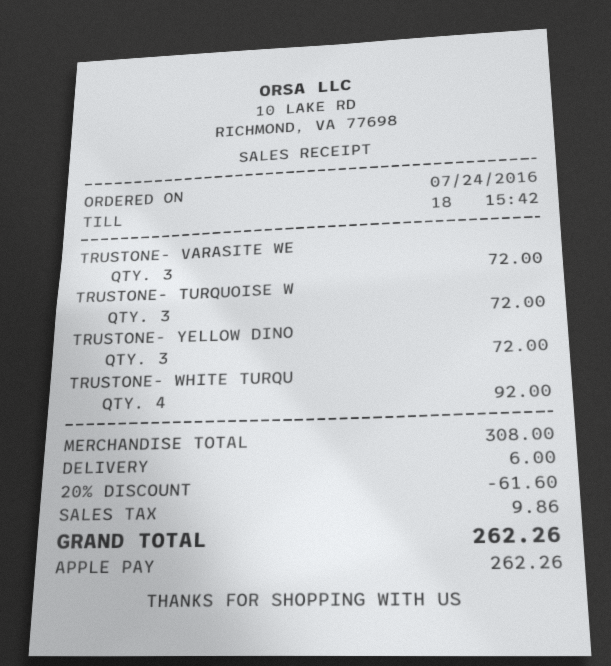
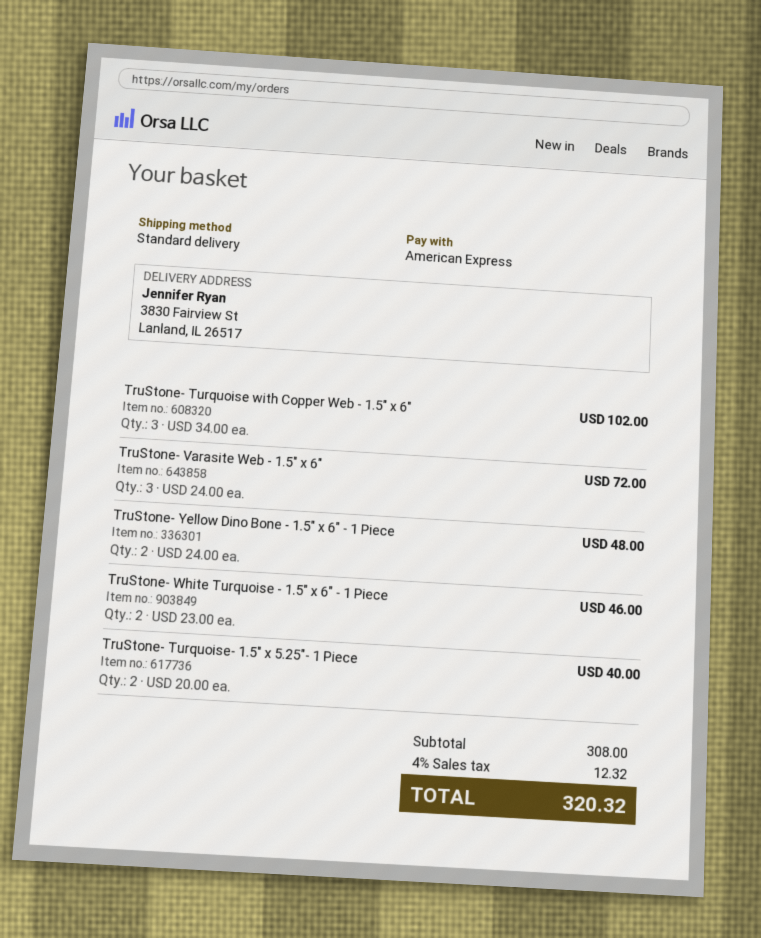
payment method: Apple Pay -> American Express
TRUSTONE- TURQUOISE W: 3 for 72.00 -> 3 for 102.00
TRUSTONE- YELLOW DINO: 3 for 72.00 -> 2 for 48.00
TRUSTONE- WHITE TURQU: 4 for 92.00 -> 2 for 46.00
TruStone- Turquoise- 1.5" x 5.25"- 1 Piece: none -> 2 for 40.00
discount: 20% = 61.60 -> none
shipping: 6.00 -> none
tax: 9.86 -> 12.32
total: 262.26 -> 320.32

